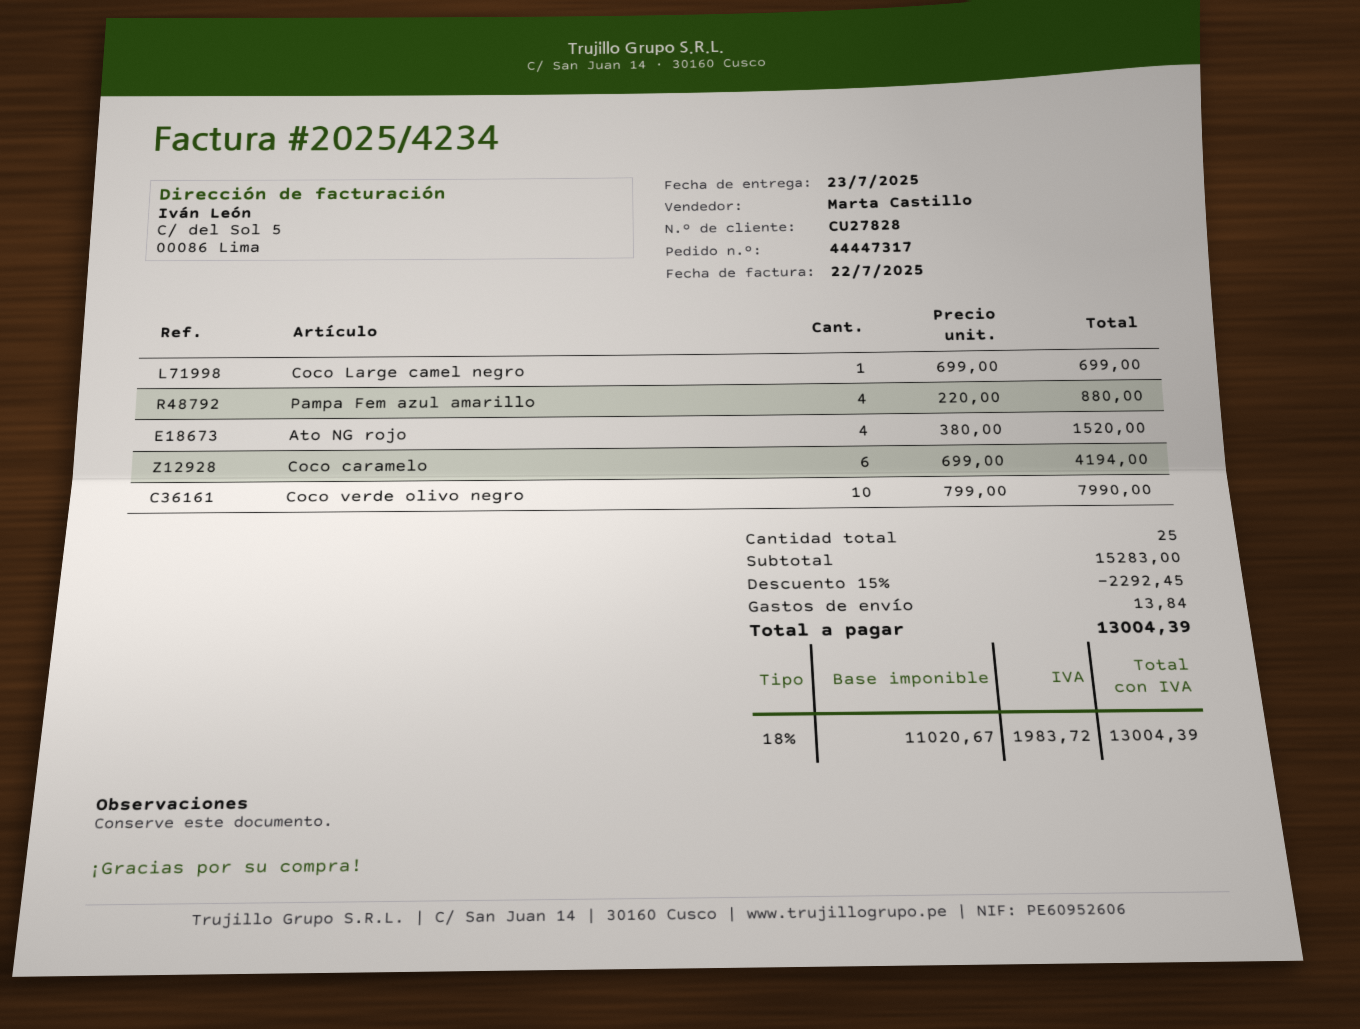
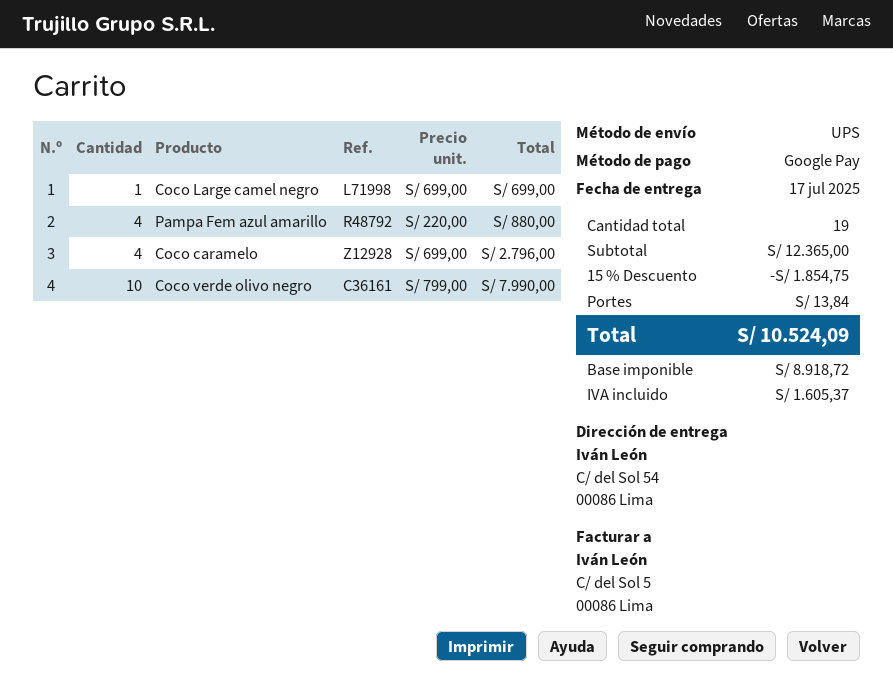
delivery date: 2025-07-23 -> 2025-07-17
Ato NG rojo: 4 x 380.00 = 1520.00 -> none
Coco caramelo: 6 x 699.00 = 4194.00 -> 4 x 699.00 = 2796.00
total quantity: 25 -> 19
subtotal: 15283.00 -> 12365.00
discount: 15% = 2292.45 -> 15% = 1854.75
net: 11020.67 -> 8918.72
tax: 1983.72 -> 1605.37
total: 13004.39 -> 10524.09

